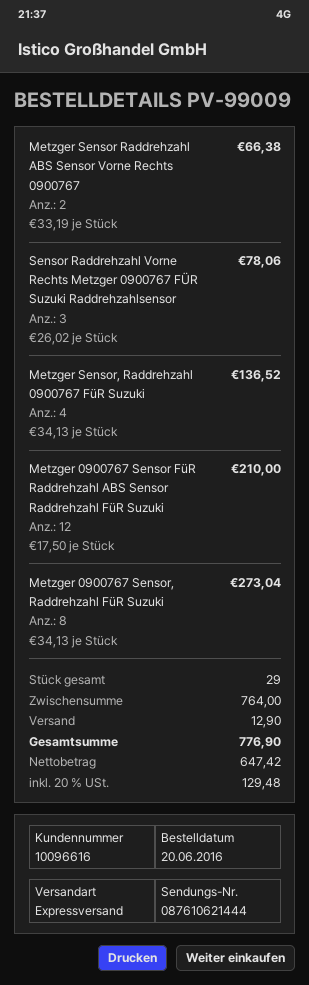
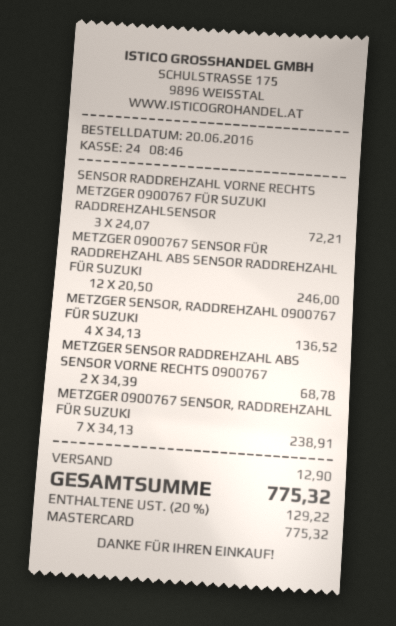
Metzger Sensor Raddrehzahl ABS Sensor Vorne Rechts 0900767: 2 x 33.19 = 66.38 -> 2 x 34.39 = 68.78
Sensor Raddrehzahl Vorne Rechts Metzger 0900767 FÜR Suzuki Raddrehzahlsensor: 3 x 26.02 = 78.06 -> 3 x 24.07 = 72.21
Metzger 0900767 Sensor FüR Raddrehzahl ABS Sensor Raddrehzahl FüR Suzuki: 12 x 17.50 = 210.00 -> 12 x 20.50 = 246.00
Metzger 0900767 Sensor, Raddrehzahl FüR Suzuki: 8 x 34.13 = 273.04 -> 7 x 34.13 = 238.91
tax: 20% = 129.48 -> 20% = 129.22
total: 776.90 -> 775.32

